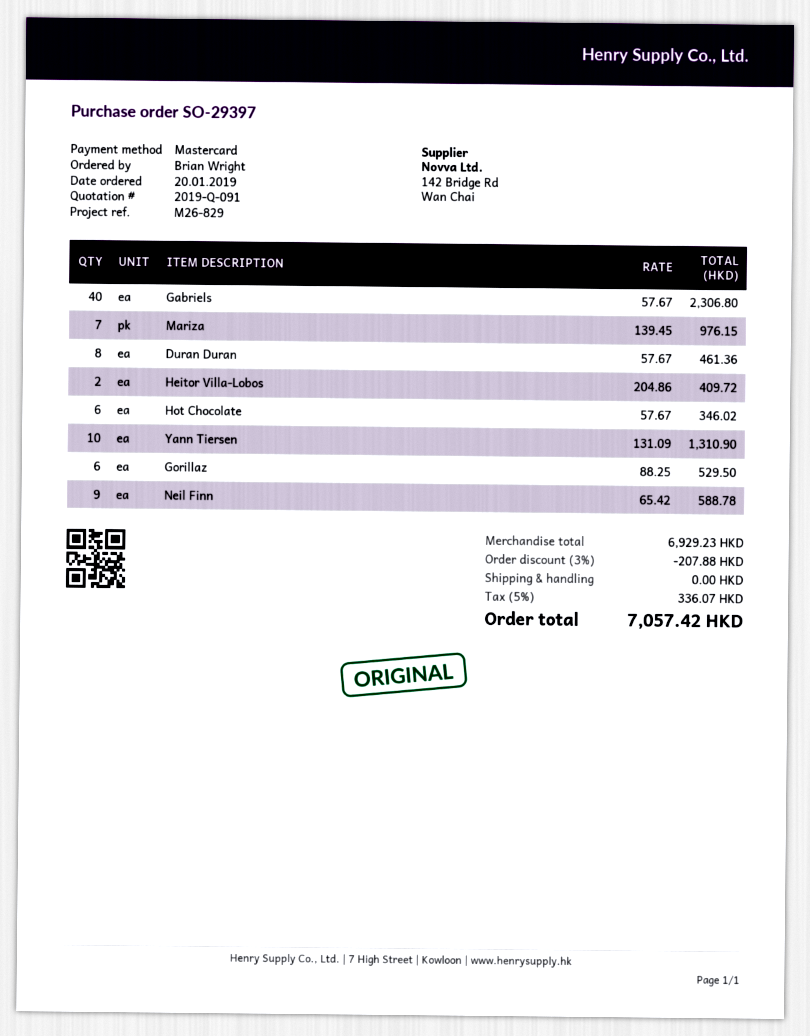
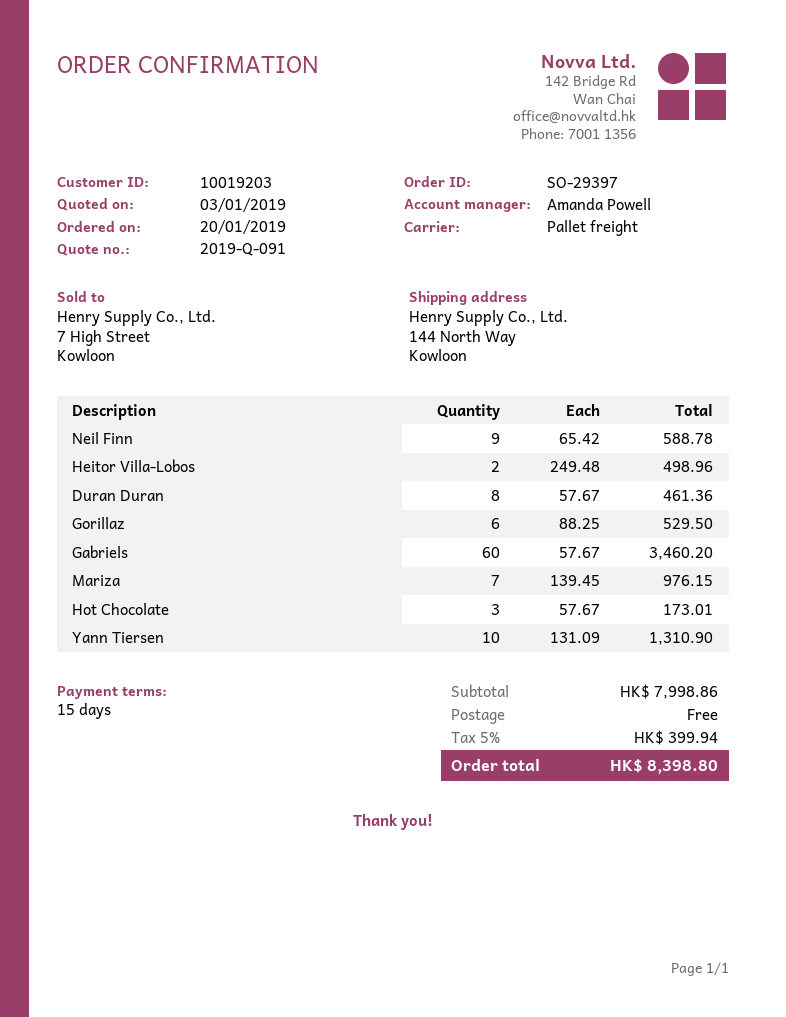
Gabriels: 40 x 57.67 = 2306.80 -> 60 x 57.67 = 3460.20
Heitor Villa-Lobos: 2 x 204.86 = 409.72 -> 2 x 249.48 = 498.96
Hot Chocolate: 6 x 57.67 = 346.02 -> 3 x 57.67 = 173.01
subtotal: 6929.23 -> 7998.86
discount: 3% = 207.88 -> none
tax: 5% = 336.07 -> 5% = 399.94
total: 7057.42 -> 8398.80

